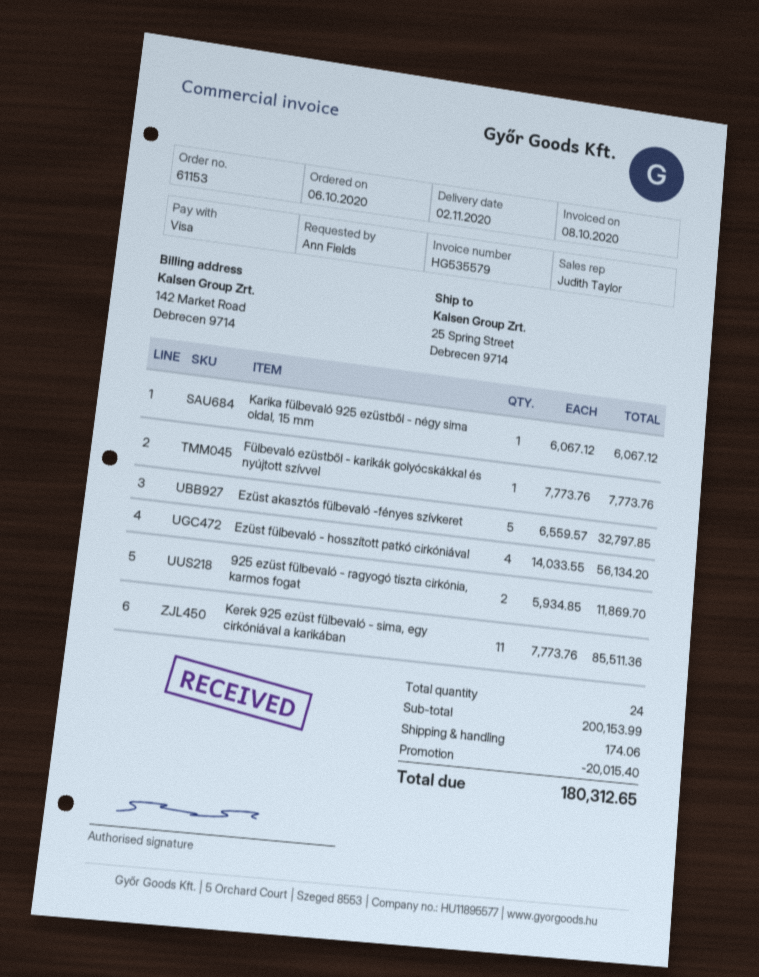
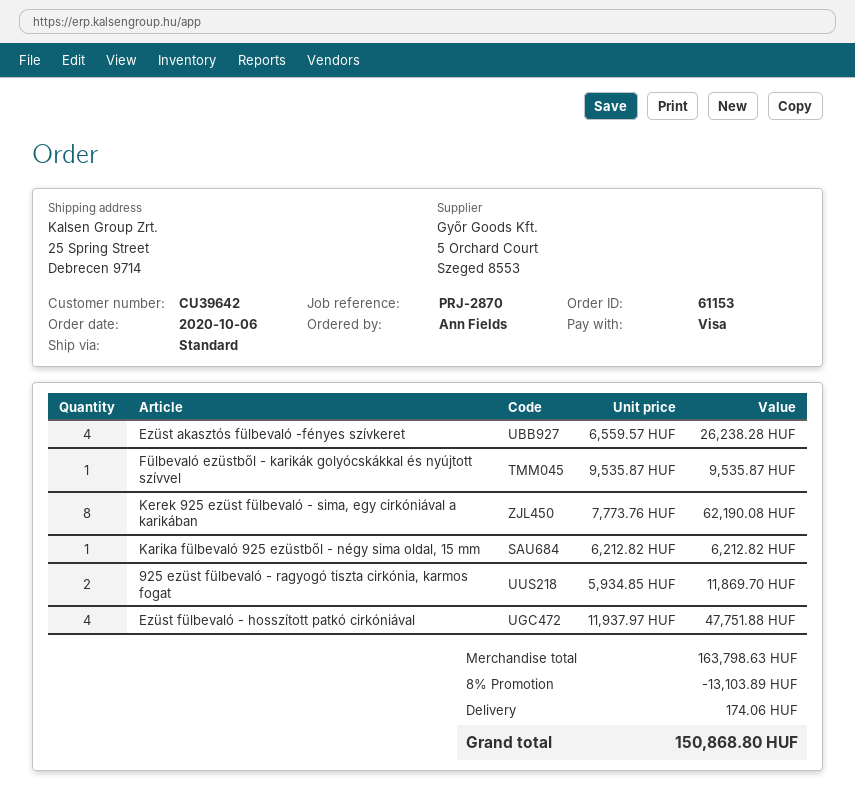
Karika fülbevaló 925 ezüstből - négy sima oldal, 15 mm: 1 x 6067.12 = 6067.12 -> 1 x 6212.82 = 6212.82
Fülbevaló ezüstből - karikák golyócskákkal és nyújtott szívvel: 1 x 7773.76 = 7773.76 -> 1 x 9535.87 = 9535.87
Ezüst akasztós fülbevaló -fényes szívkeret: 5 x 6559.57 = 32797.85 -> 4 x 6559.57 = 26238.28
Ezüst fülbevaló - hosszított patkó cirkóniával: 4 x 14033.55 = 56134.20 -> 4 x 11937.97 = 47751.88
Kerek 925 ezüst fülbevaló - sima, egy cirkóniával a karikában: 11 x 7773.76 = 85511.36 -> 8 x 7773.76 = 62190.08
subtotal: 200153.99 -> 163798.63
discount: 20015.40 -> 13103.89
total: 180312.65 -> 150868.80

